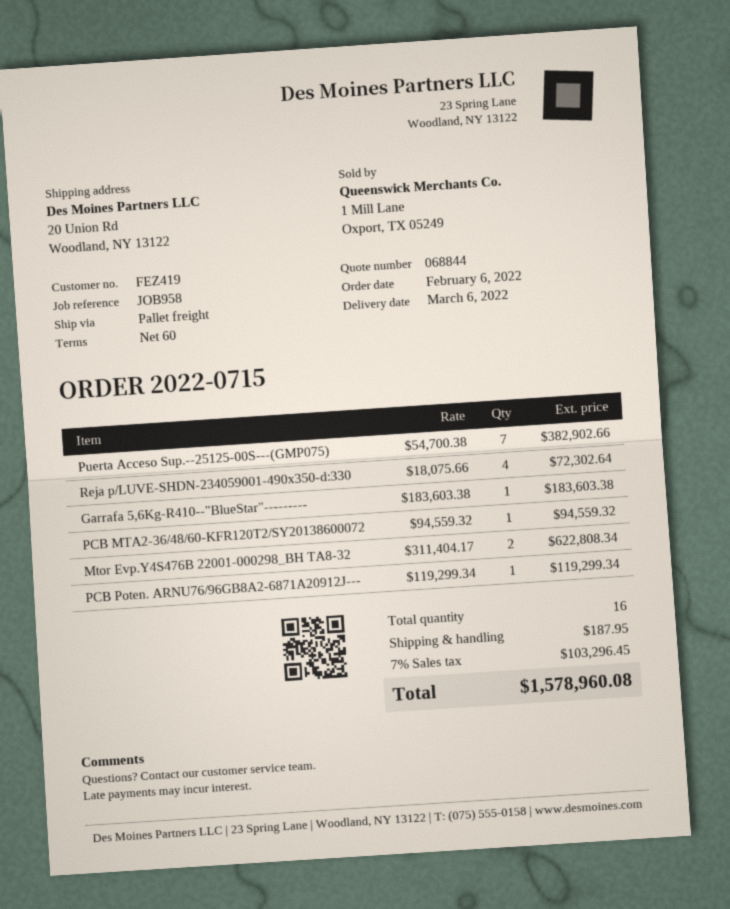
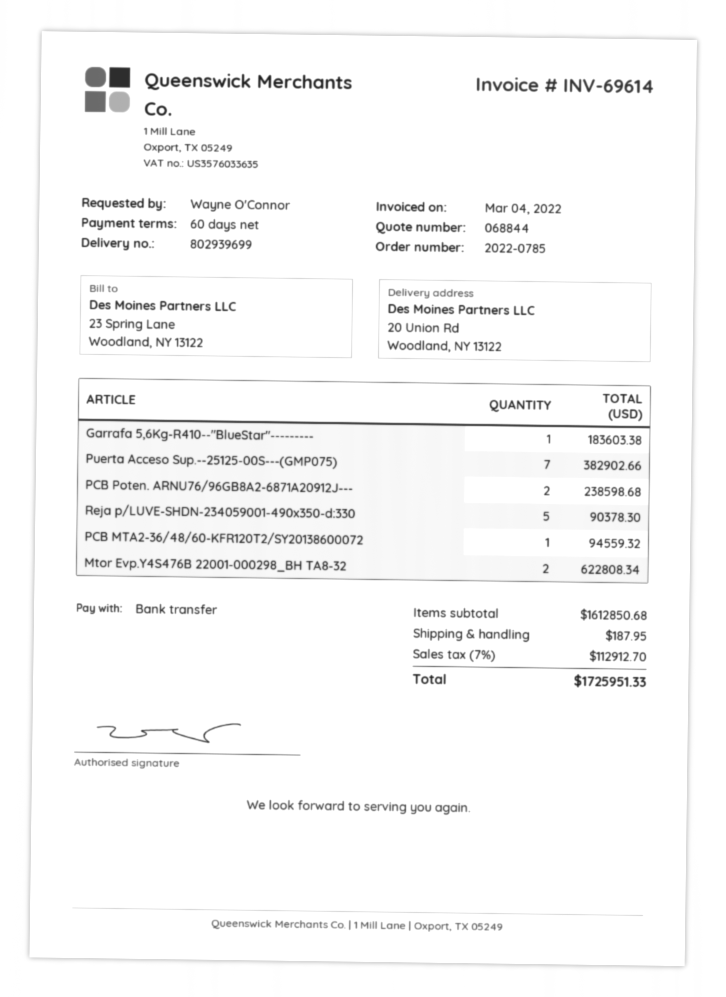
order number: 2022-0715 -> 2022-0785
Reja p/LUVE-SHDN-234059001-490x350-d:330: 4 for 72302.64 -> 5 for 90378.30
PCB Poten. ARNU76/96GB8A2-6871A20912J---: 1 for 119299.34 -> 2 for 238598.68
tax: 7% = 103296.45 -> 7% = 112912.70
total: 1578960.08 -> 1725951.33

